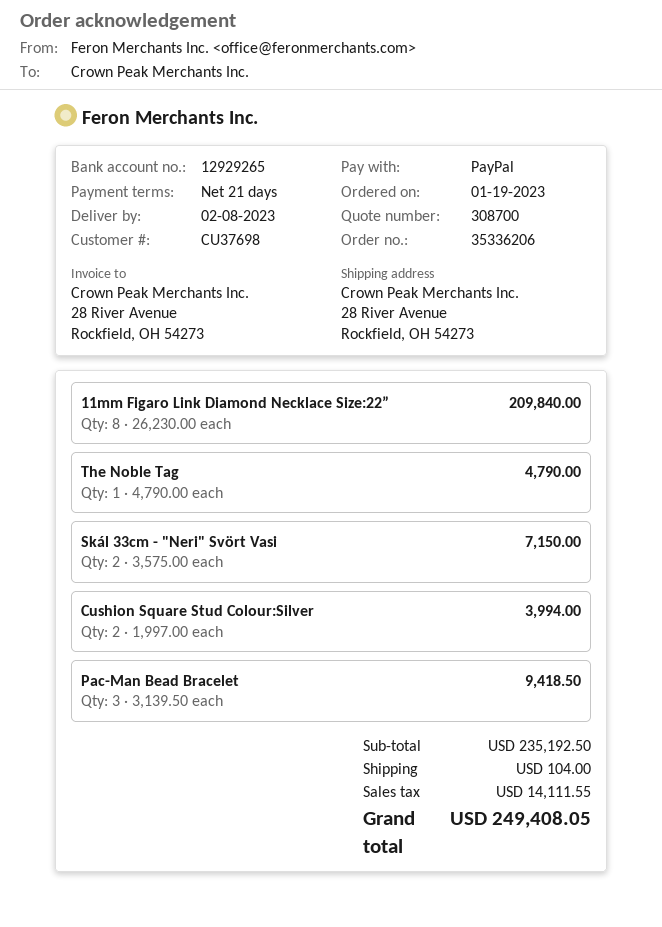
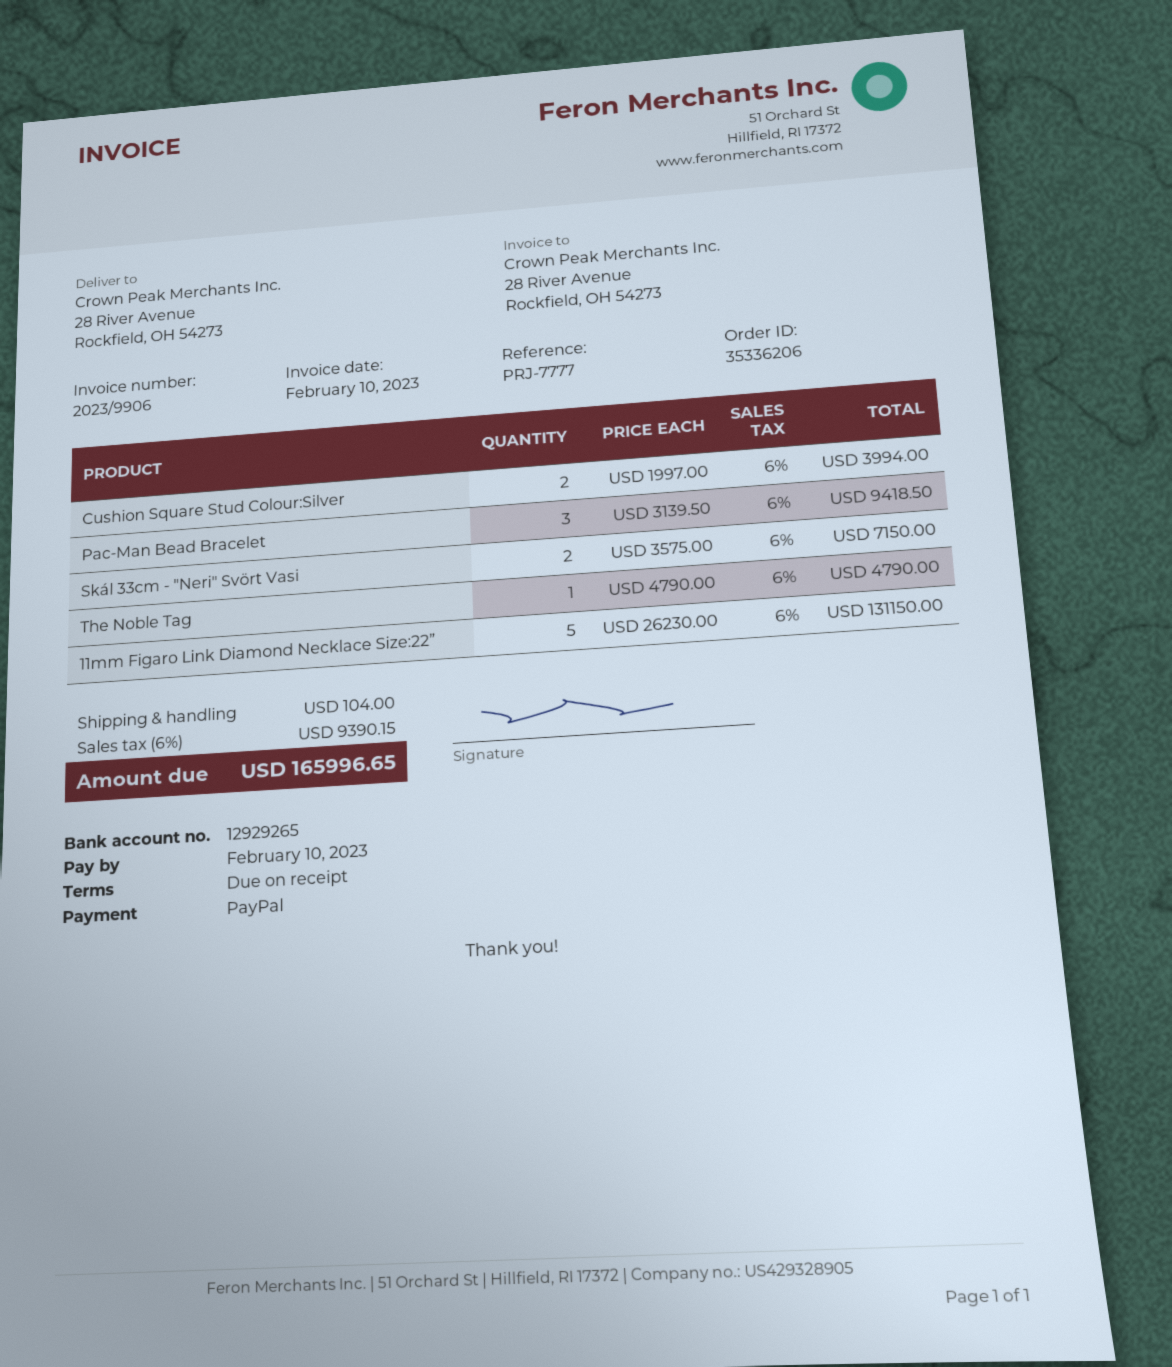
payment terms: 21 days -> on receipt
11mm Figaro Link Diamond Necklace Size:22”: 8 x 26230.00 = 209840.00 -> 5 x 26230.00 = 131150.00
tax: 14111.55 -> 9390.15
total: 249408.05 -> 165996.65

